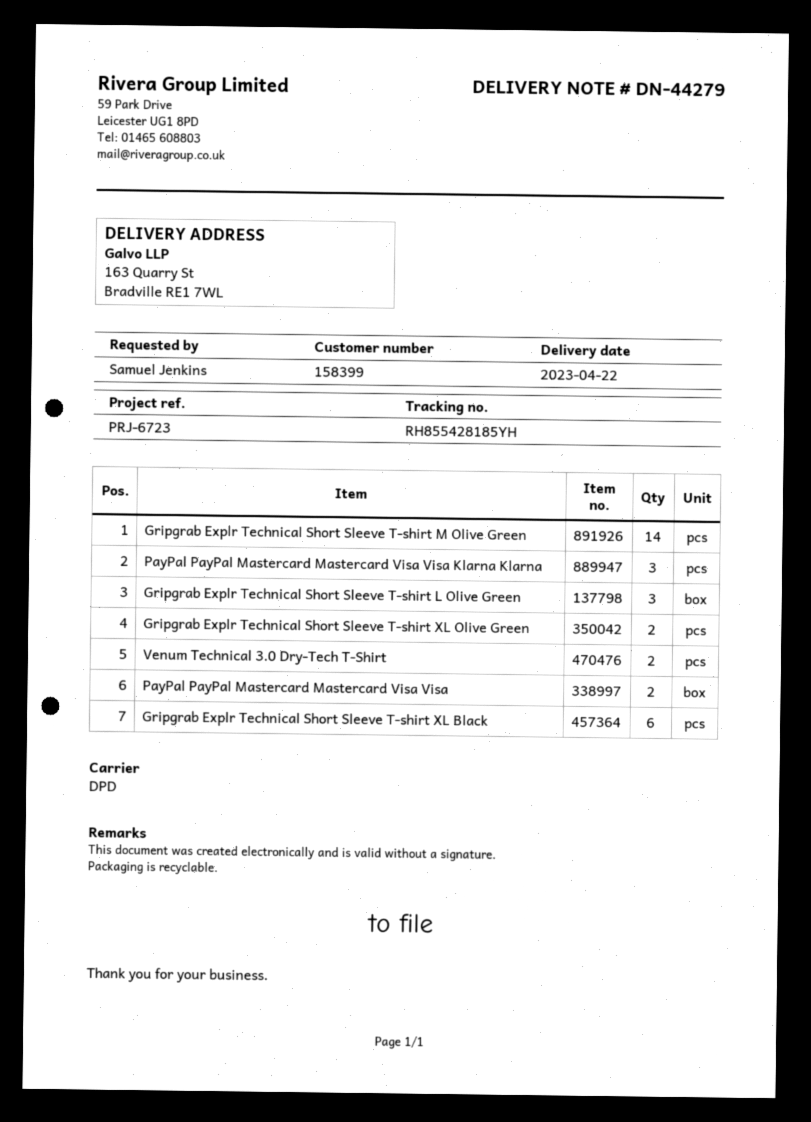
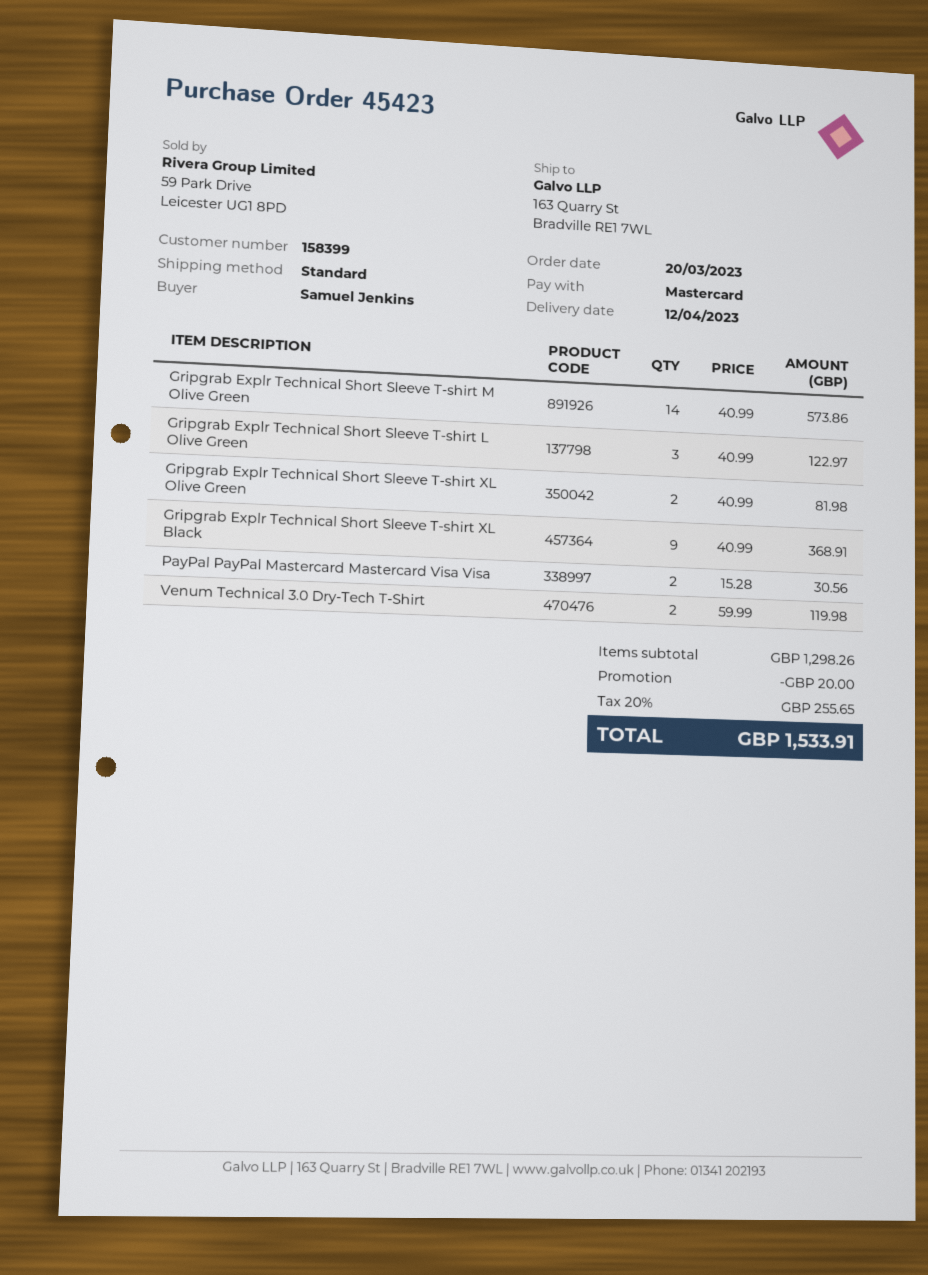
delivery date: 2023-04-22 -> 2023-04-12
shipping method: DPD -> standard
PayPal PayPal Mastercard Mastercard Visa Visa Klarna Klarna: 3 -> none
Gripgrab Explr Technical Short Sleeve T-shirt XL Black: 6 -> 9

